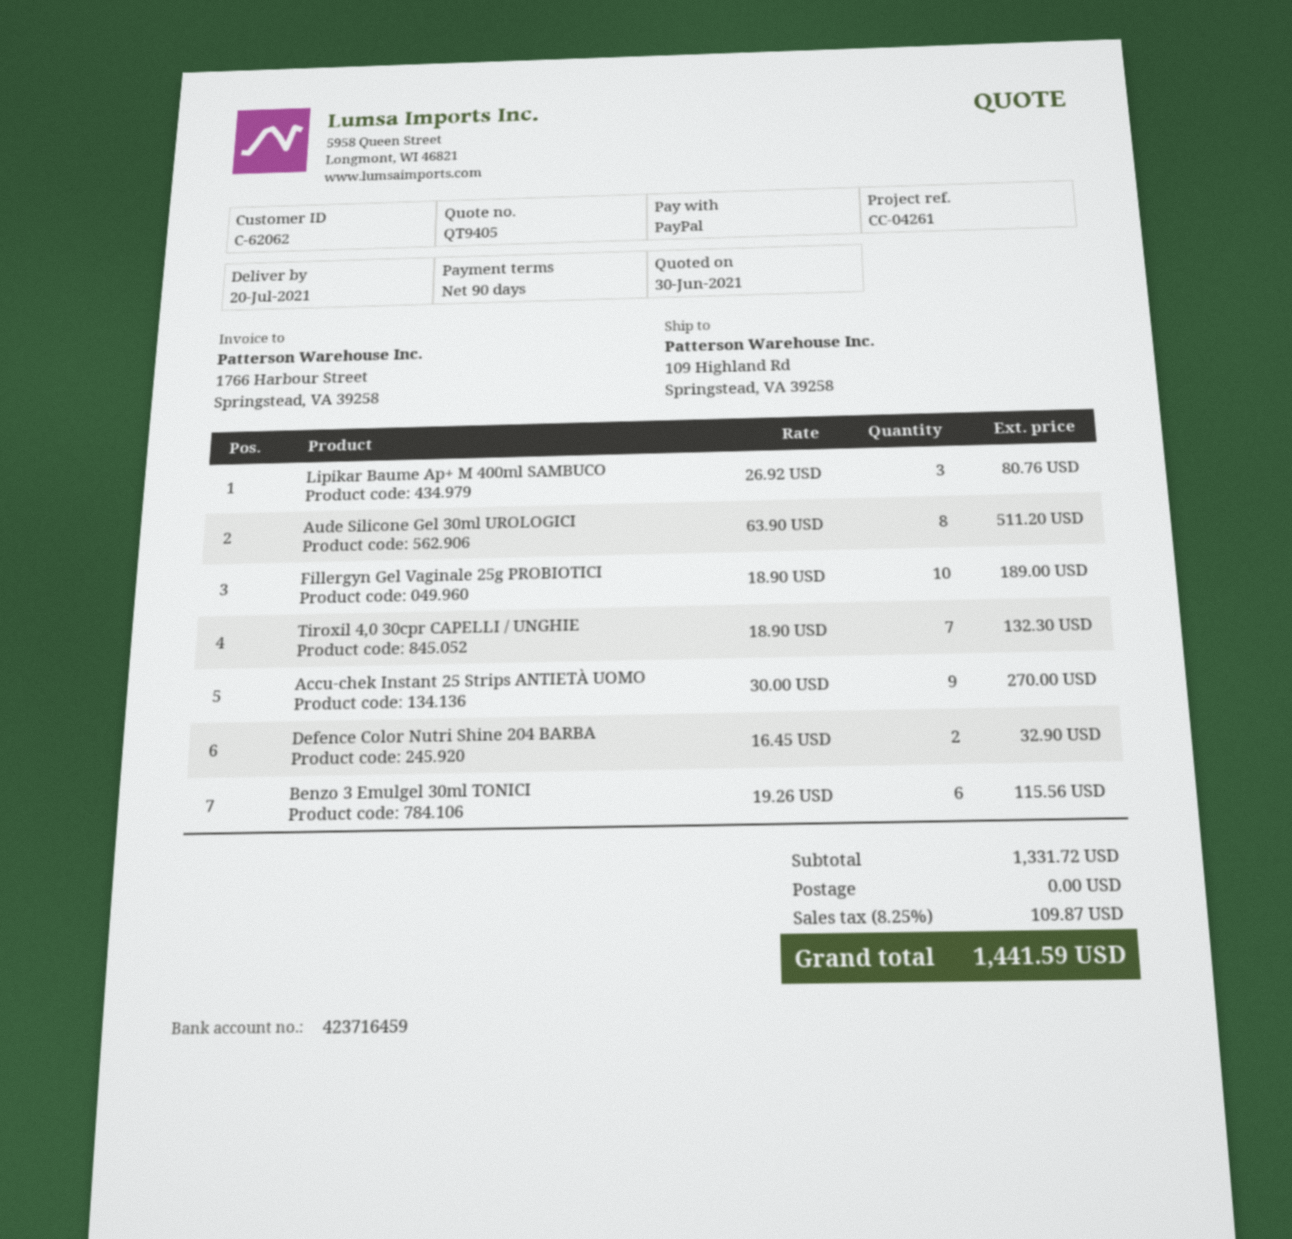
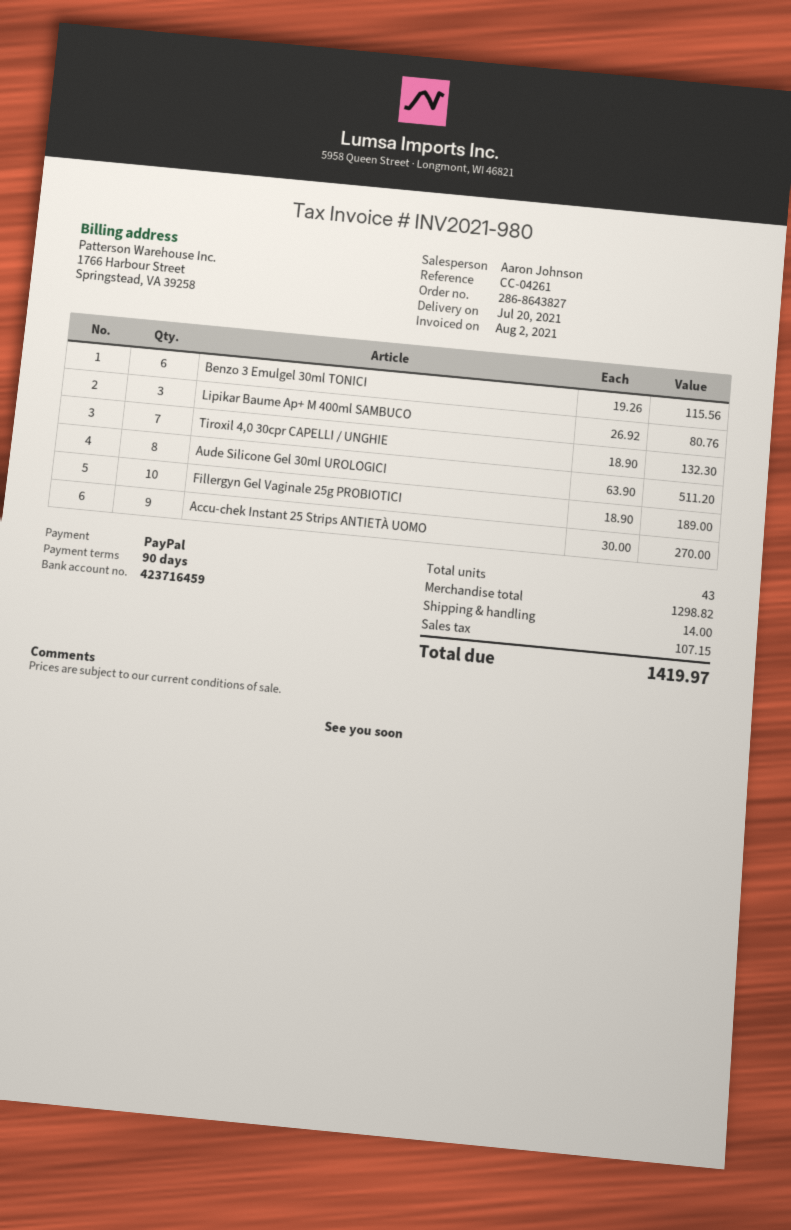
Defence Color Nutri Shine 204 BARBA: 2 x 16.45 = 32.90 -> none
subtotal: 1331.72 -> 1298.82
shipping: 0.00 -> 14.00
tax: 109.87 -> 107.15
total: 1441.59 -> 1419.97

